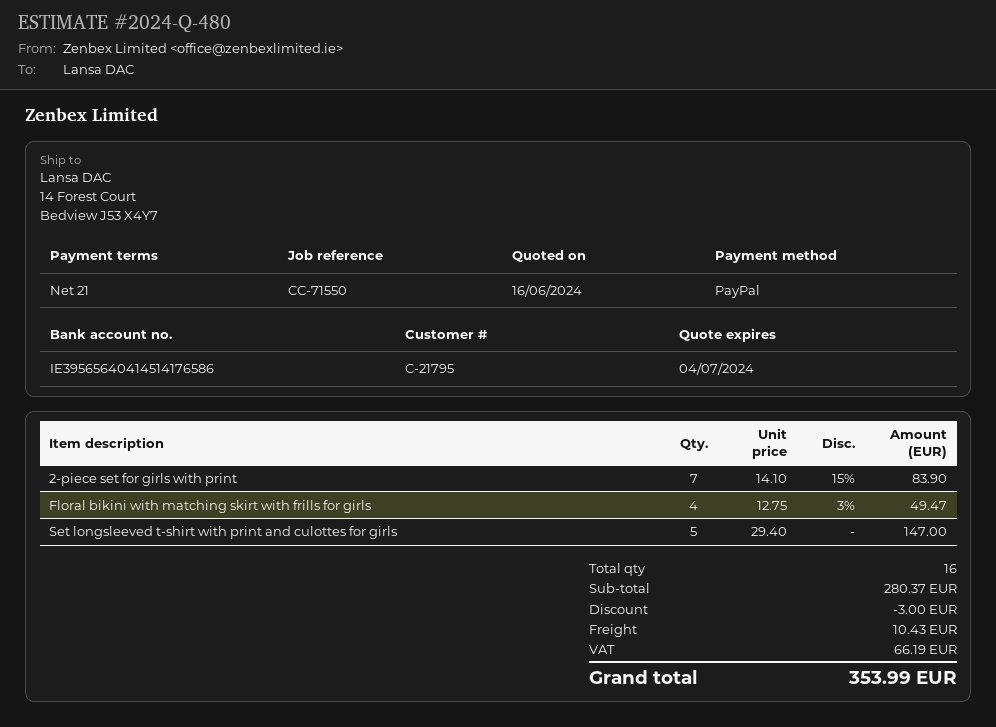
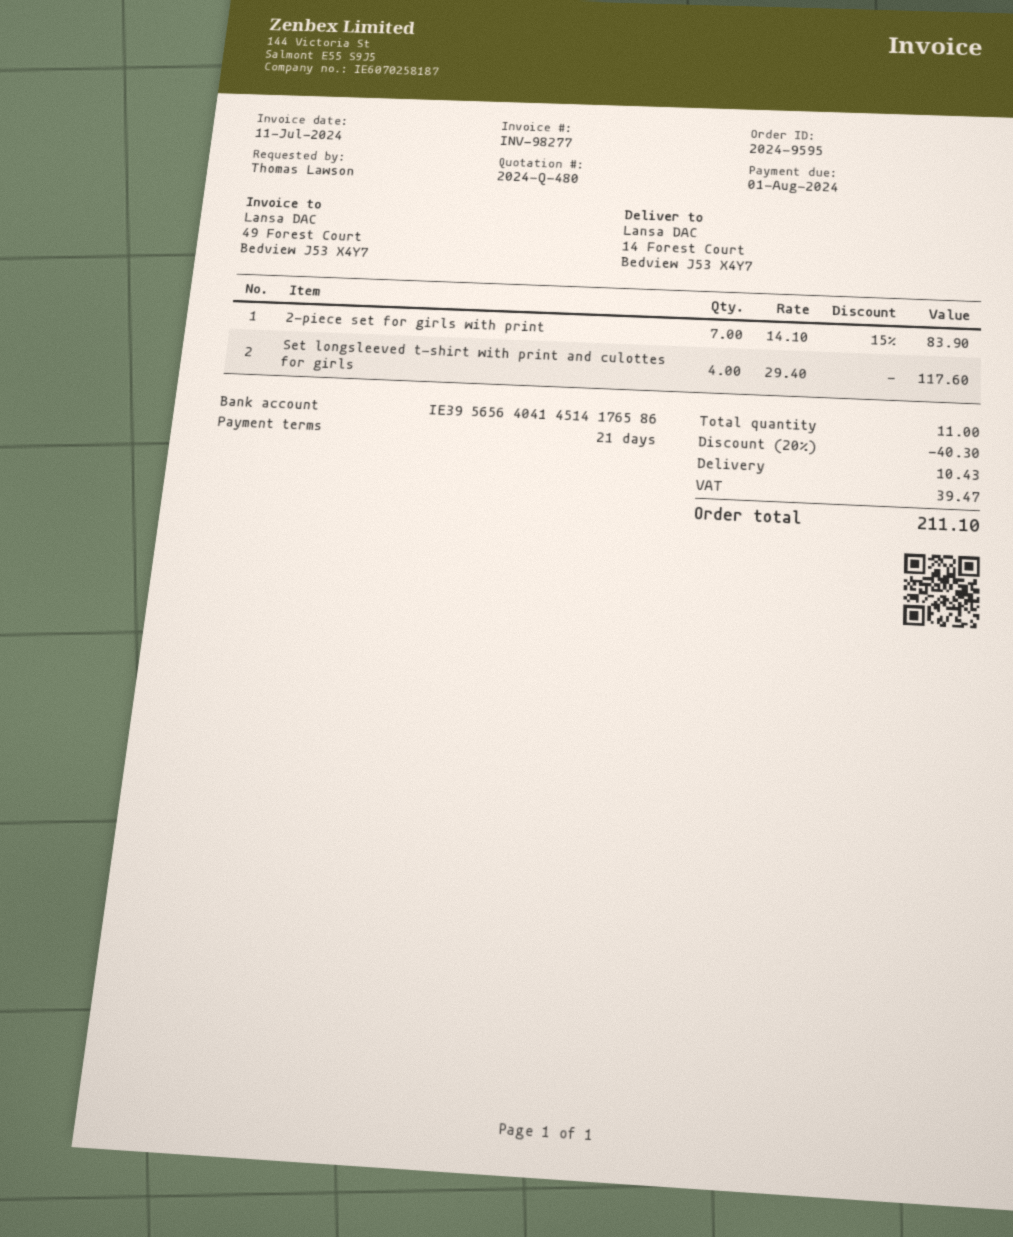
Floral bikini with matching skirt with frills for girls: 4 x 12.75 - 3% = 49.47 -> none
Set longsleeved t-shirt with print and culottes for girls: 5 x 29.40 = 147.00 -> 4 x 29.40 = 117.60
total quantity: 16 -> 11
discount: 3.00 -> 40.30
tax: 66.19 -> 39.47
total: 353.99 -> 211.10

